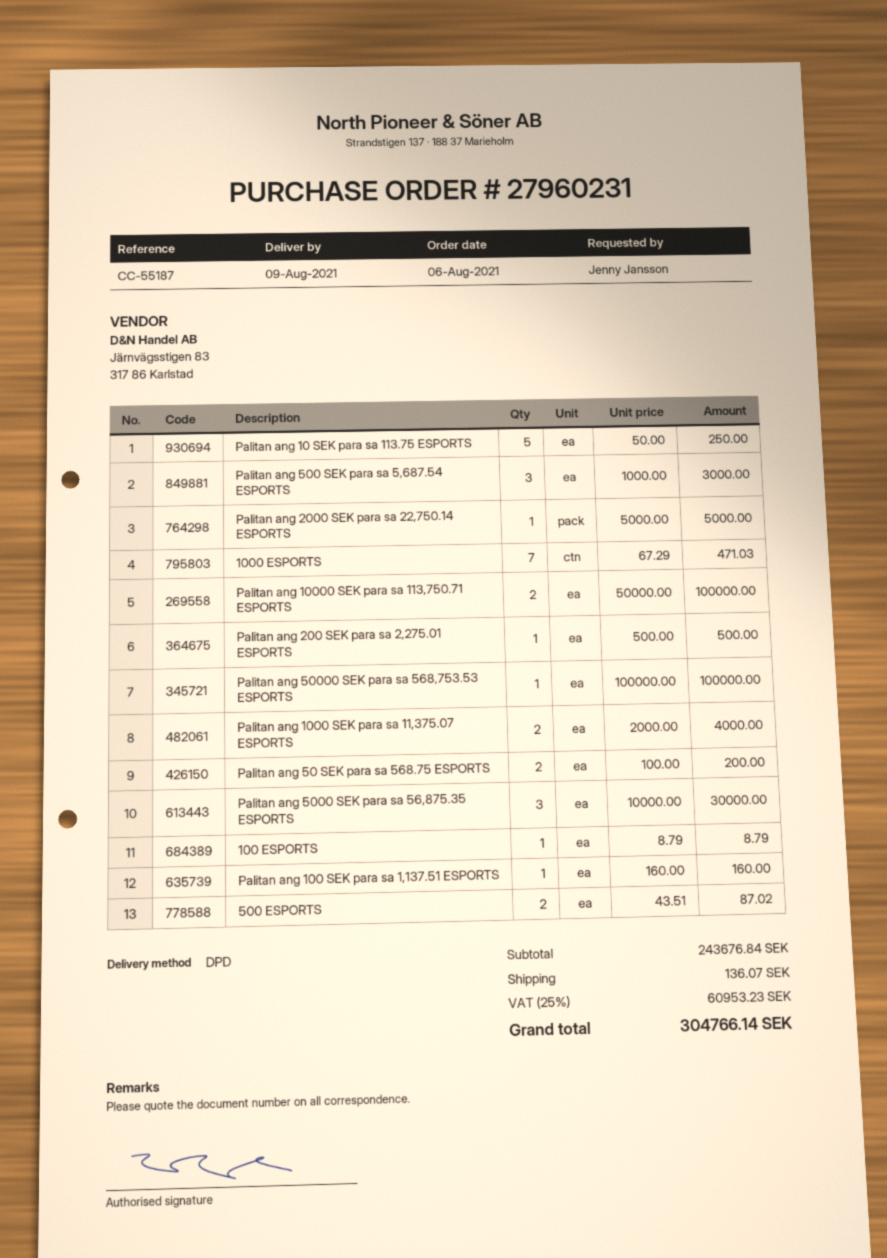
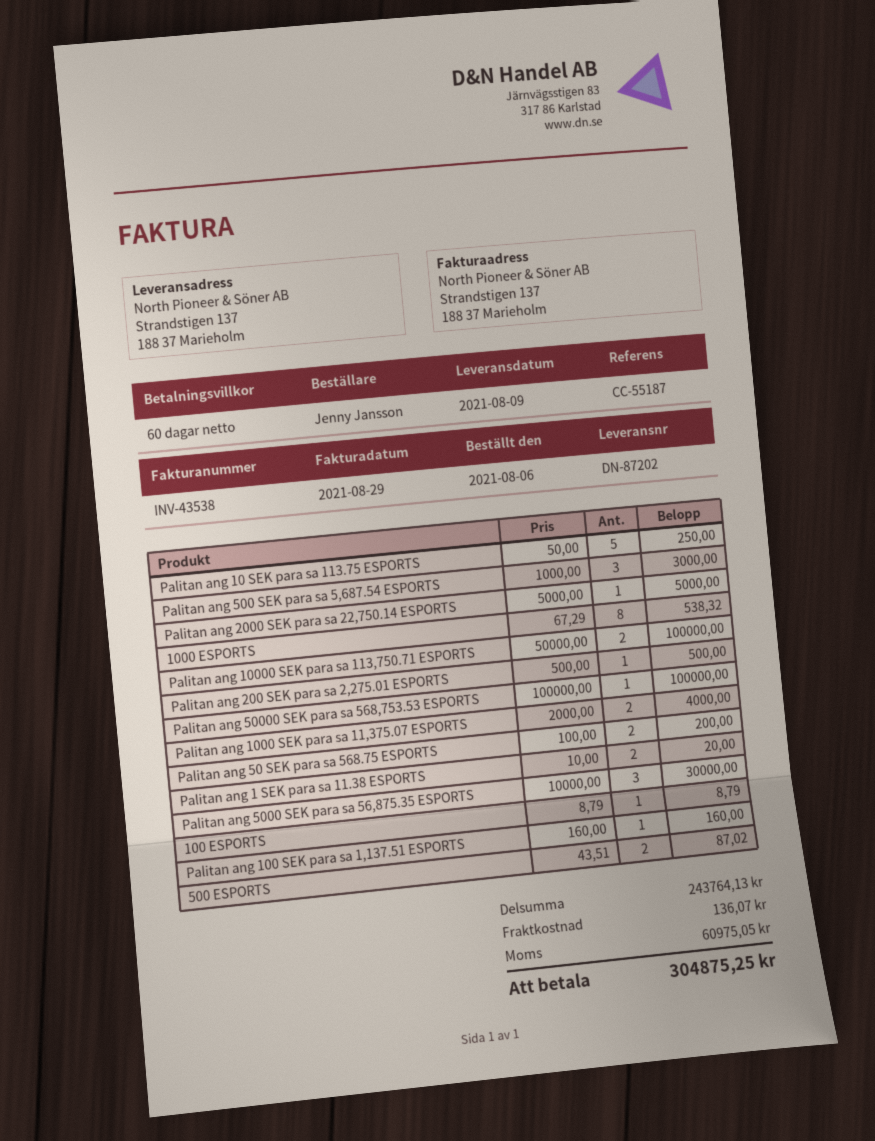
1000 ESPORTS: 7 x 67.29 = 471.03 -> 8 x 67.29 = 538.32
Palitan ang 1 SEK para sa 11.38 ESPORTS: none -> 2 x 10.00 = 20.00
subtotal: 243676.84 -> 243764.13
tax: 60953.23 -> 60975.05
total: 304766.14 -> 304875.25

